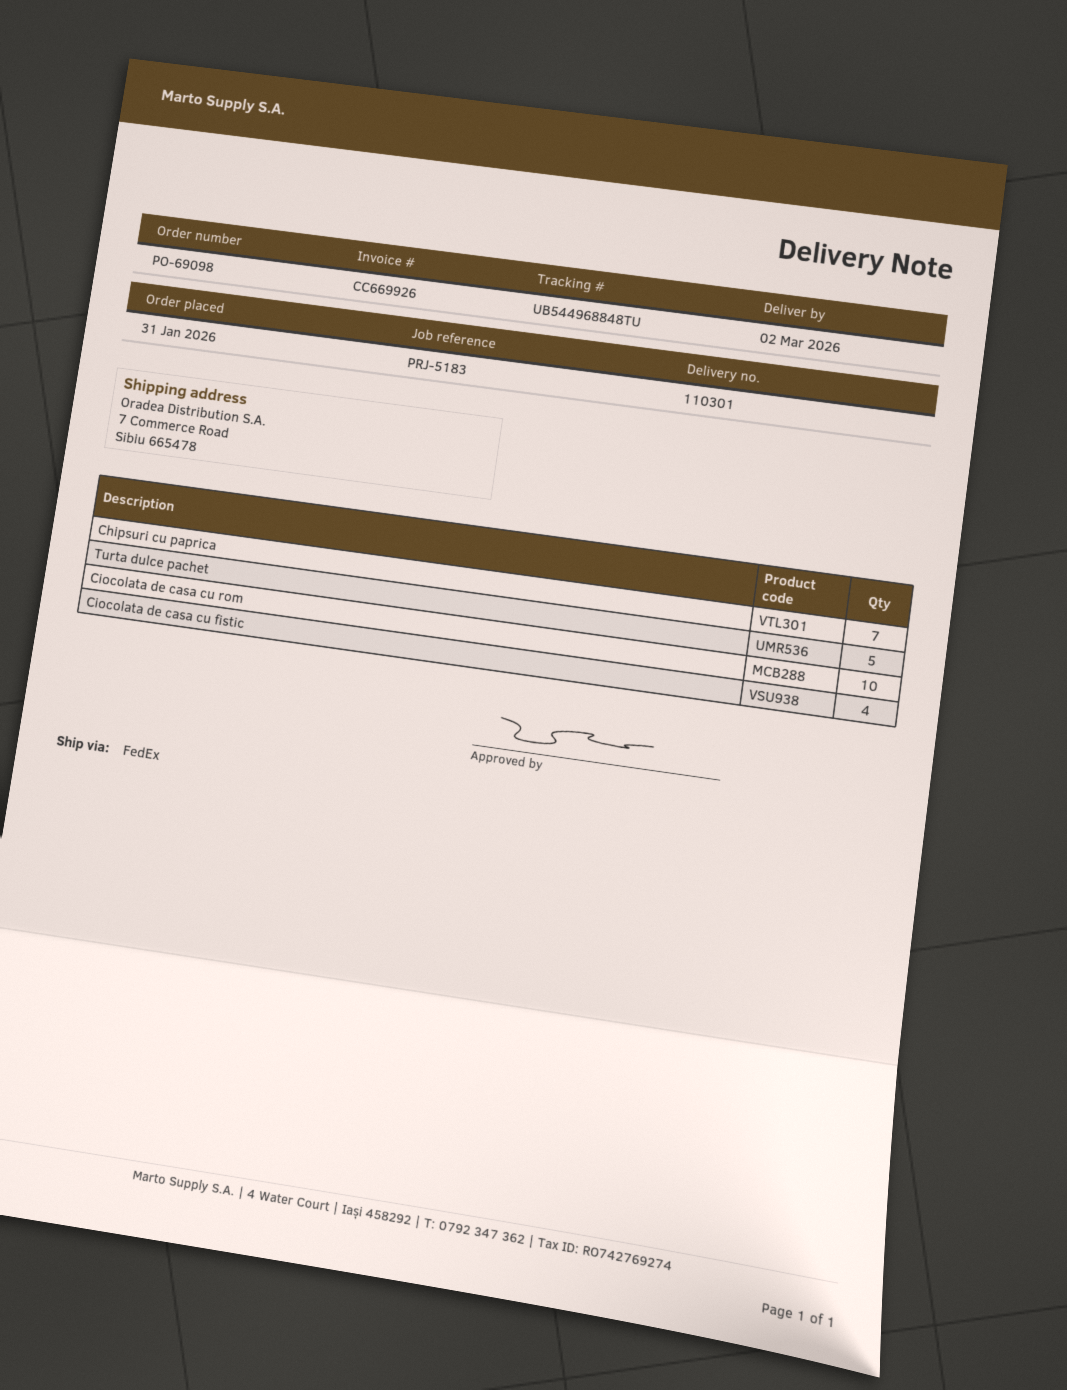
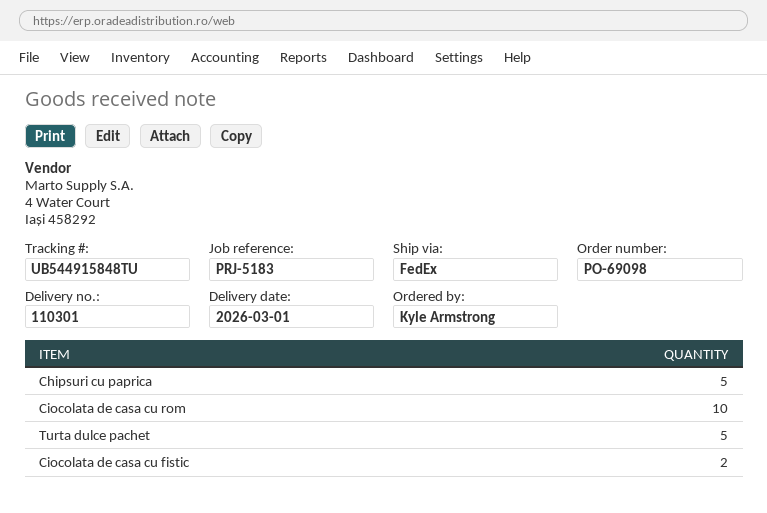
delivery date: 2026-03-02 -> 2026-03-01
tracking number: UB544968848TU -> UB544915848TU
Chipsuri cu paprica: 7 -> 5
Ciocolata de casa cu fistic: 4 -> 2

